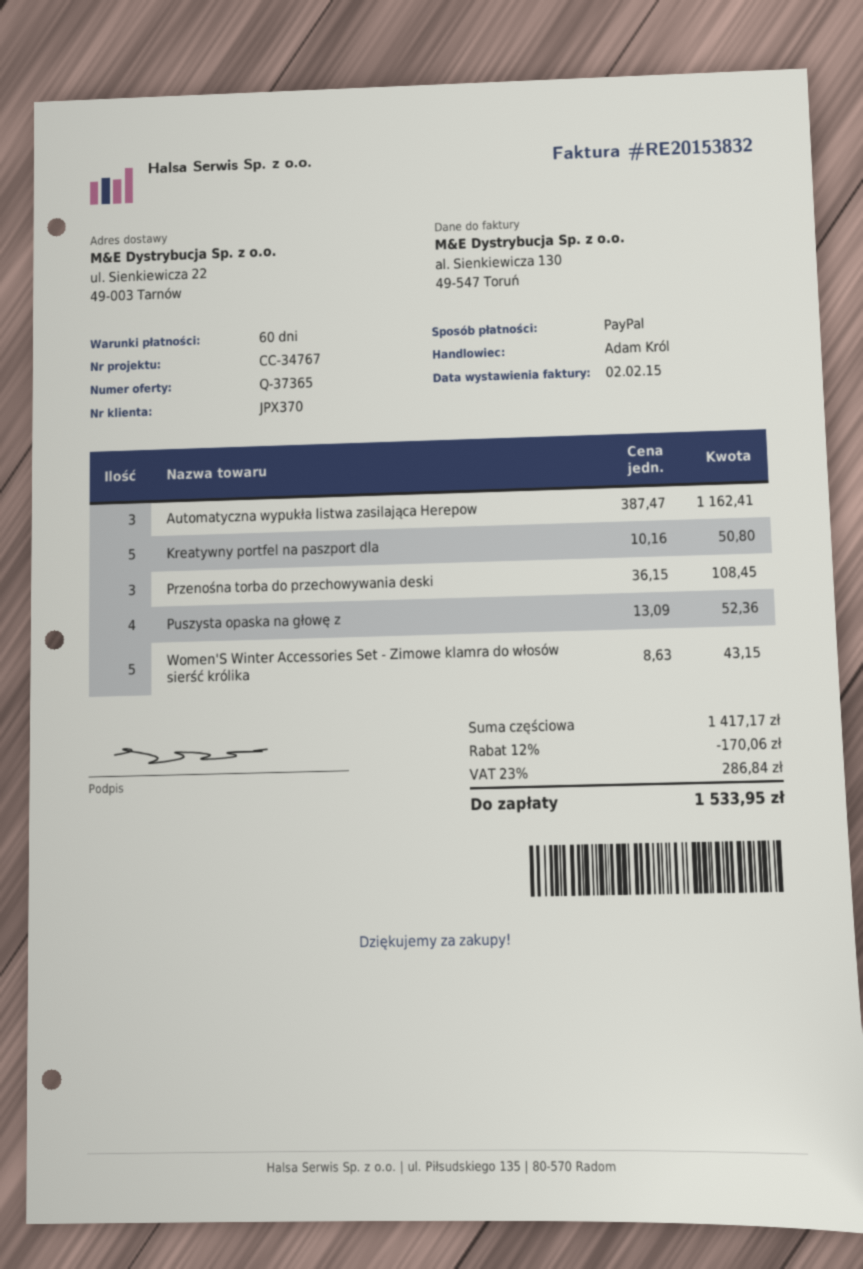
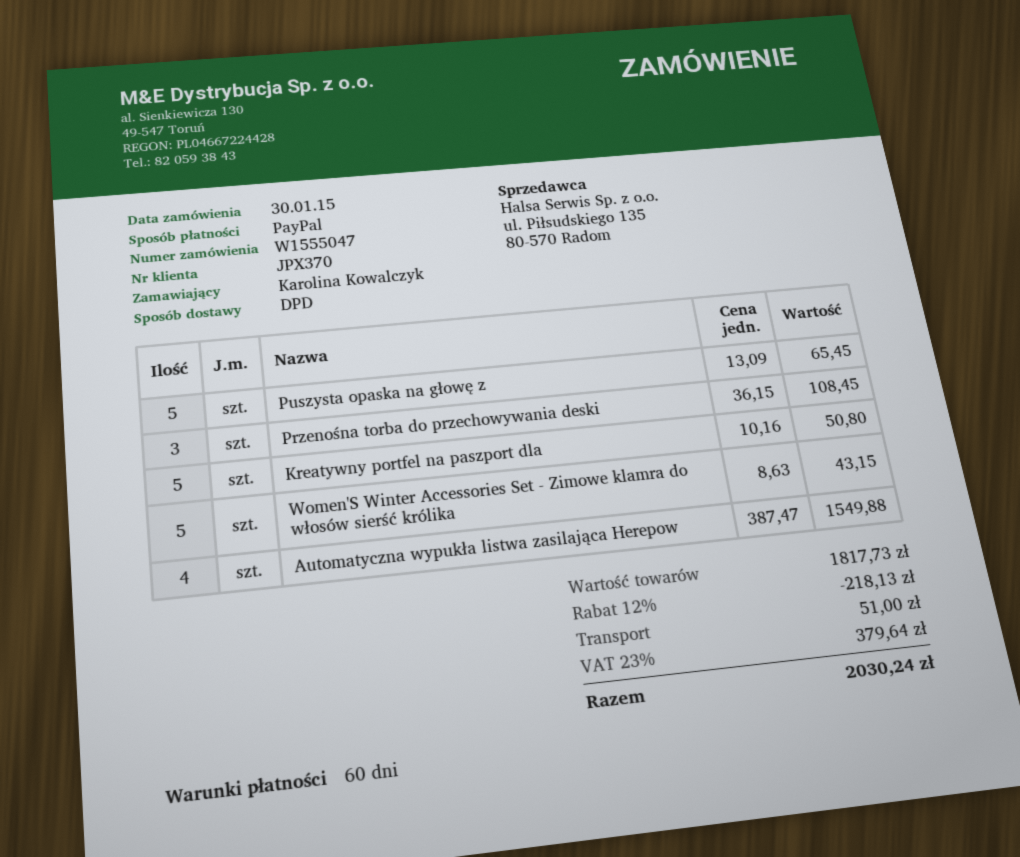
Automatyczna wypukła listwa zasilająca Herepow: 3 x 387.47 = 1162.41 -> 4 x 387.47 = 1549.88
Puszysta opaska na głowę z: 4 x 13.09 = 52.36 -> 5 x 13.09 = 65.45
subtotal: 1417.17 -> 1817.73
discount: 12% = 170.06 -> 12% = 218.13
shipping: none -> 51.00
tax: 23% = 286.84 -> 23% = 379.64
total: 1533.95 -> 2030.24

